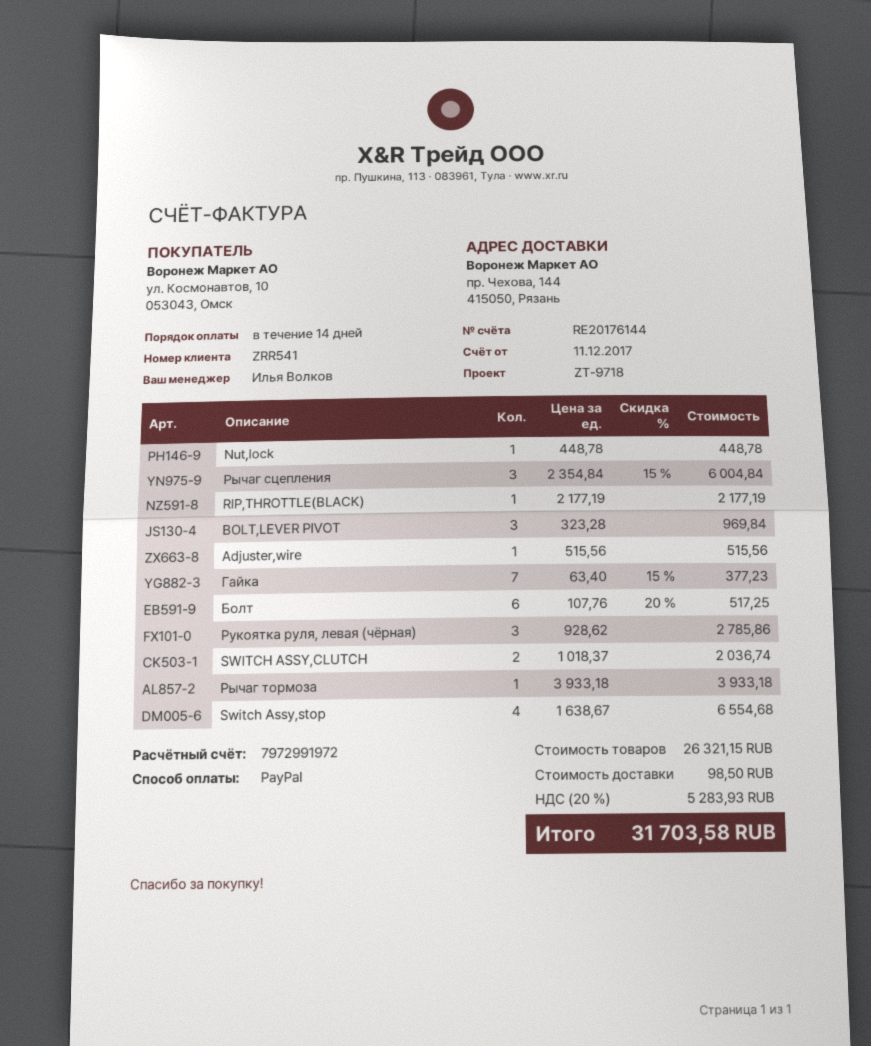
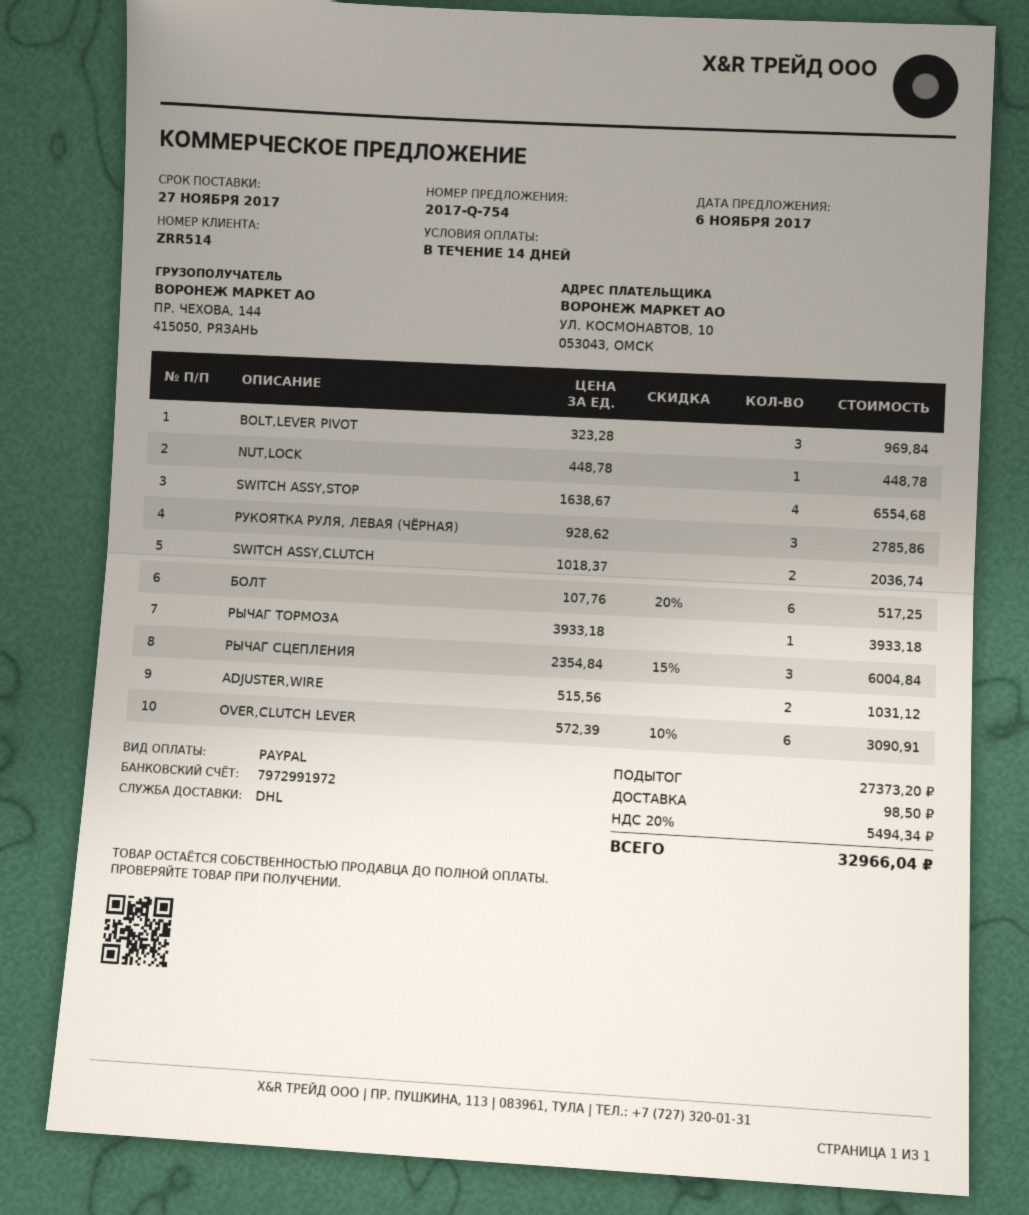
customer number: ZRR541 -> ZRR514
RIP,THROTTLE(BLACK): 1 x 2177.19 = 2177.19 -> none
Adjuster,wire: 1 x 515.56 = 515.56 -> 2 x 515.56 = 1031.12
Гайка: 7 x 63.40 - 15% = 377.23 -> none
OVER,CLUTCH LEVER: none -> 6 x 572.39 - 10% = 3090.91
subtotal: 26321.15 -> 27373.20
tax: 20% = 5283.93 -> 20% = 5494.34
total: 31703.58 -> 32966.04

